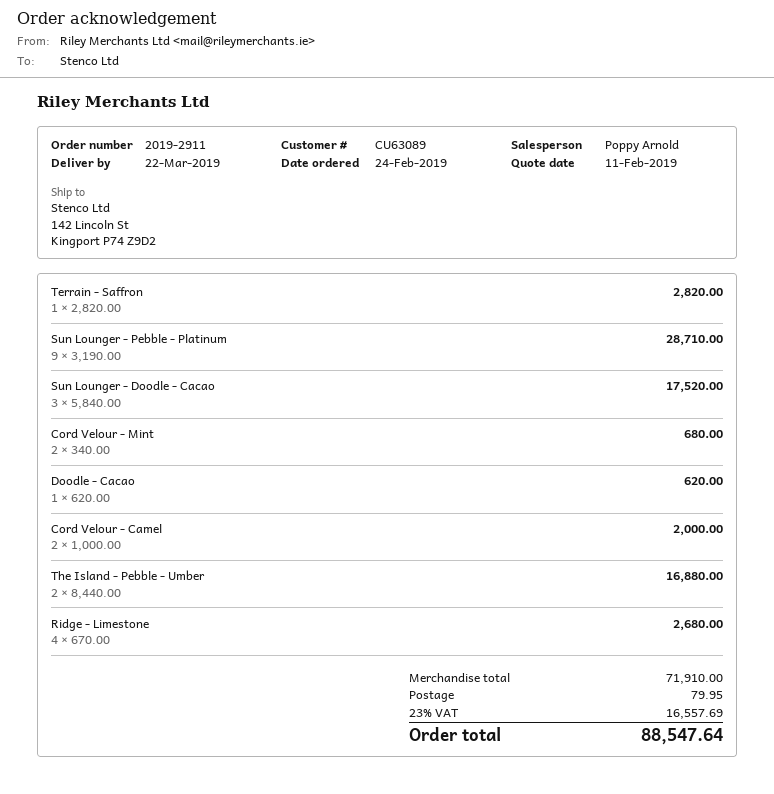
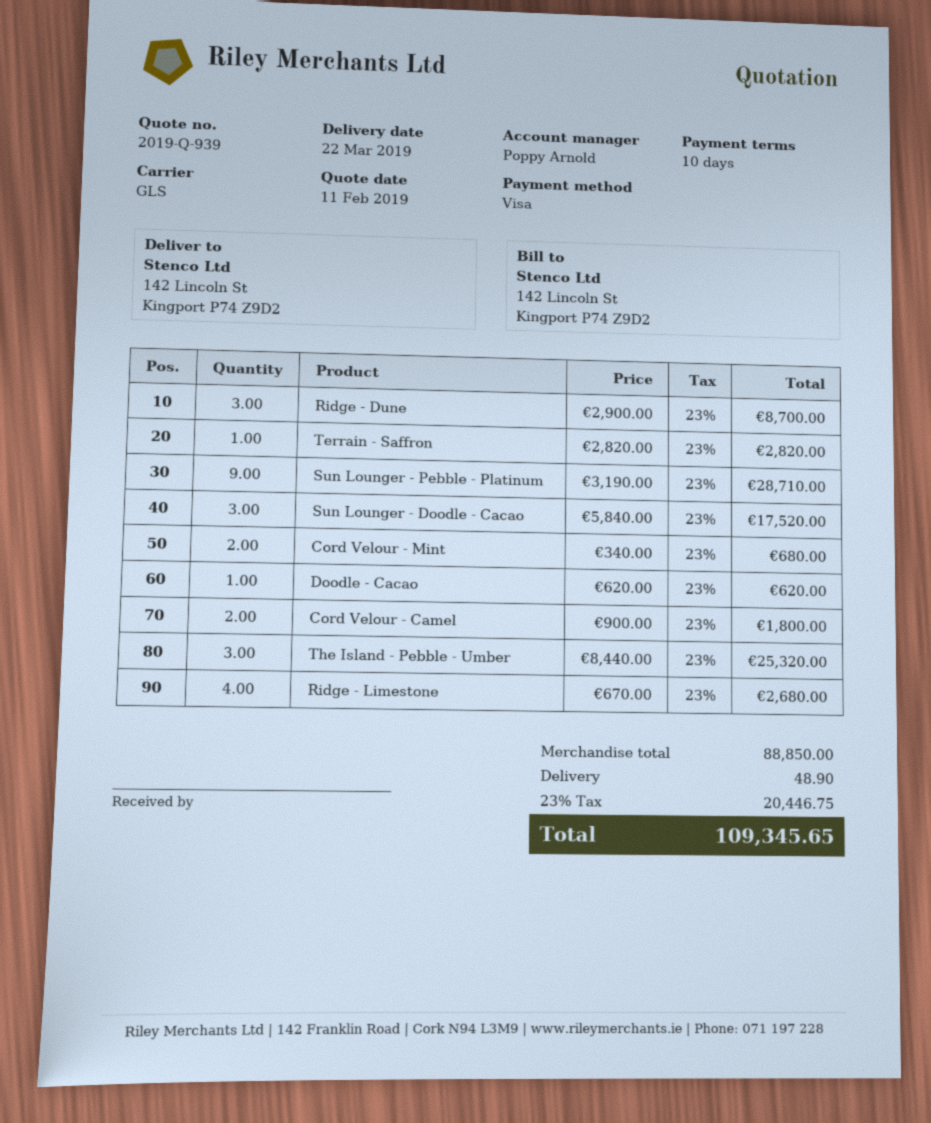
Cord Velour - Camel: 2 x 1000.00 = 2000.00 -> 2 x 900.00 = 1800.00
The Island - Pebble - Umber: 2 x 8440.00 = 16880.00 -> 3 x 8440.00 = 25320.00
Ridge - Dune: none -> 3 x 2900.00 = 8700.00
subtotal: 71910.00 -> 88850.00
shipping: 79.95 -> 48.90
tax: 23% = 16557.69 -> 23% = 20446.75
total: 88547.64 -> 109345.65

